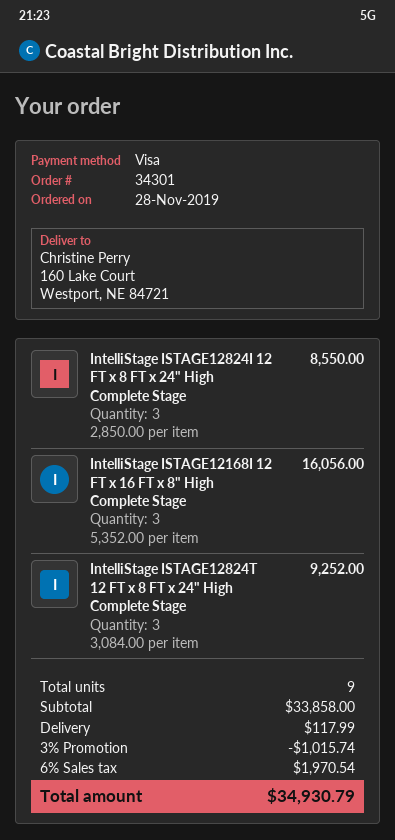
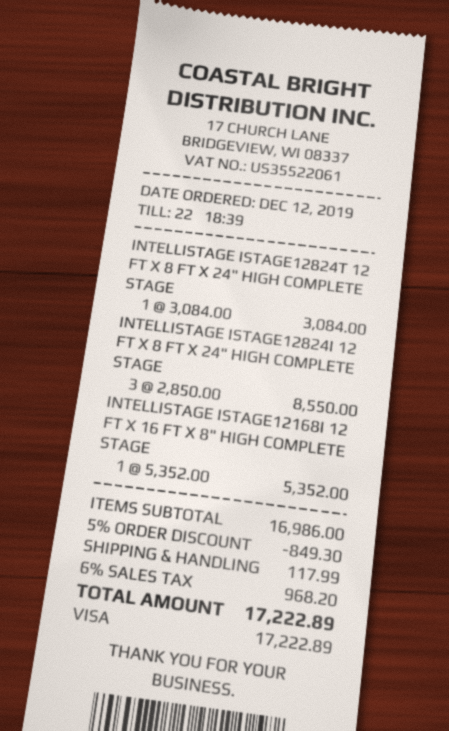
order date: 2019-11-28 -> 2019-12-12
IntelliStage ISTAGE12168I 12 FT x 16 FT x 8" High Complete Stage: 3 x 5352.00 = 16056.00 -> 1 x 5352.00 = 5352.00
IntelliStage ISTAGE12824T 12 FT x 8 FT x 24" High Complete Stage: 3 x 3084.00 = 9252.00 -> 1 x 3084.00 = 3084.00
subtotal: 33858.00 -> 16986.00
discount: 3% = 1015.74 -> 5% = 849.30
tax: 6% = 1970.54 -> 6% = 968.20
total: 34930.79 -> 17222.89

